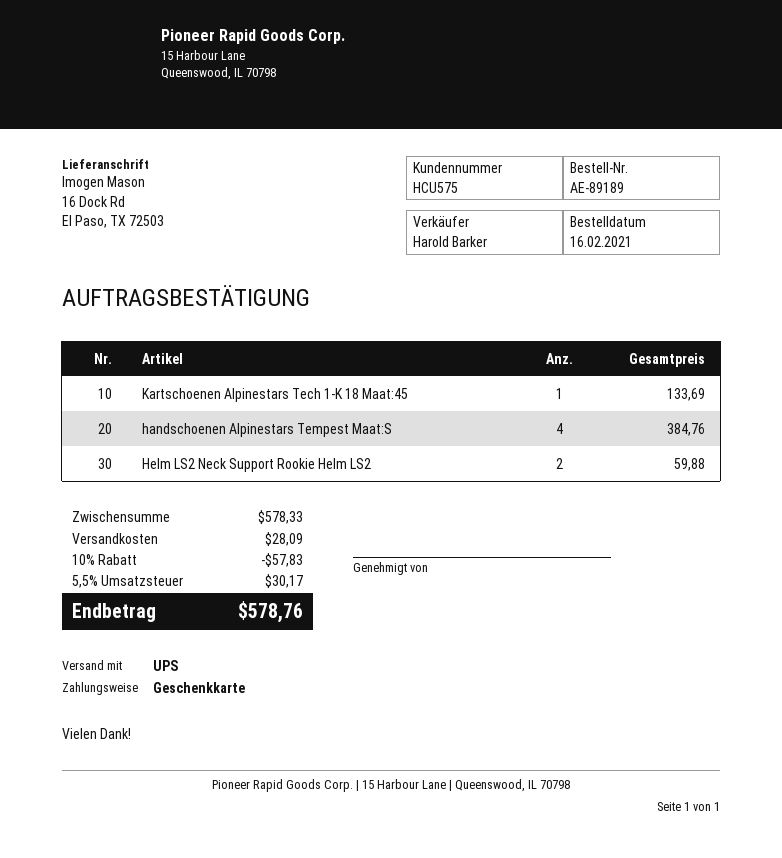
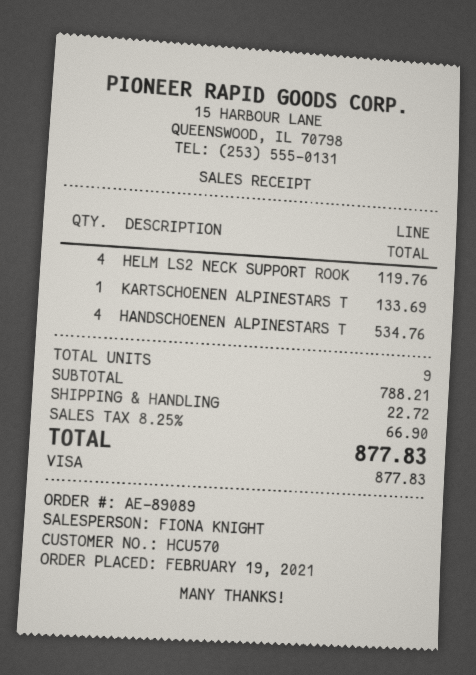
order number: AE-89189 -> AE-89089
order date: 2021-02-16 -> 2021-02-19
customer number: HCU575 -> HCU570
sales rep: Harold Barker -> FIONA KNIGHT
payment method: gift card -> Visa
handschoenen Alpinestars Tempest Maat:S: 4 for 384.76 -> 4 for 534.76
Helm LS2 Neck Support Rookie Helm LS2: 2 for 59.88 -> 4 for 119.76
subtotal: 578.33 -> 788.21
discount: 10% = 57.83 -> none
shipping: 28.09 -> 22.72
tax: 5.5% = 30.17 -> 8.25% = 66.90
total: 578.76 -> 877.83

